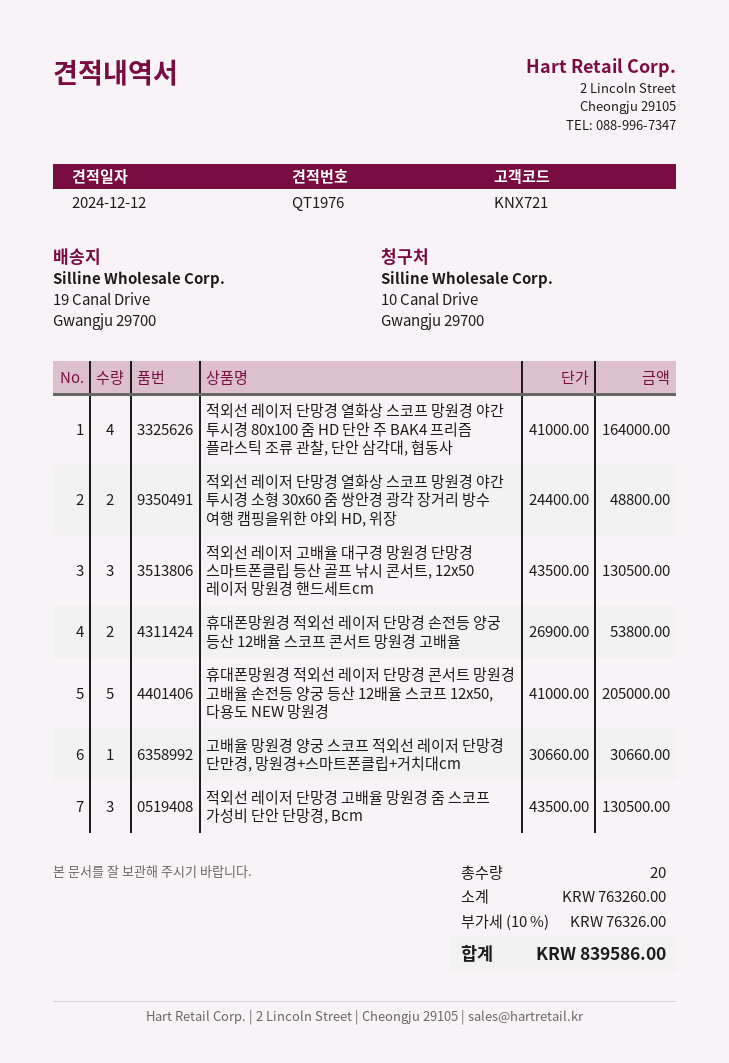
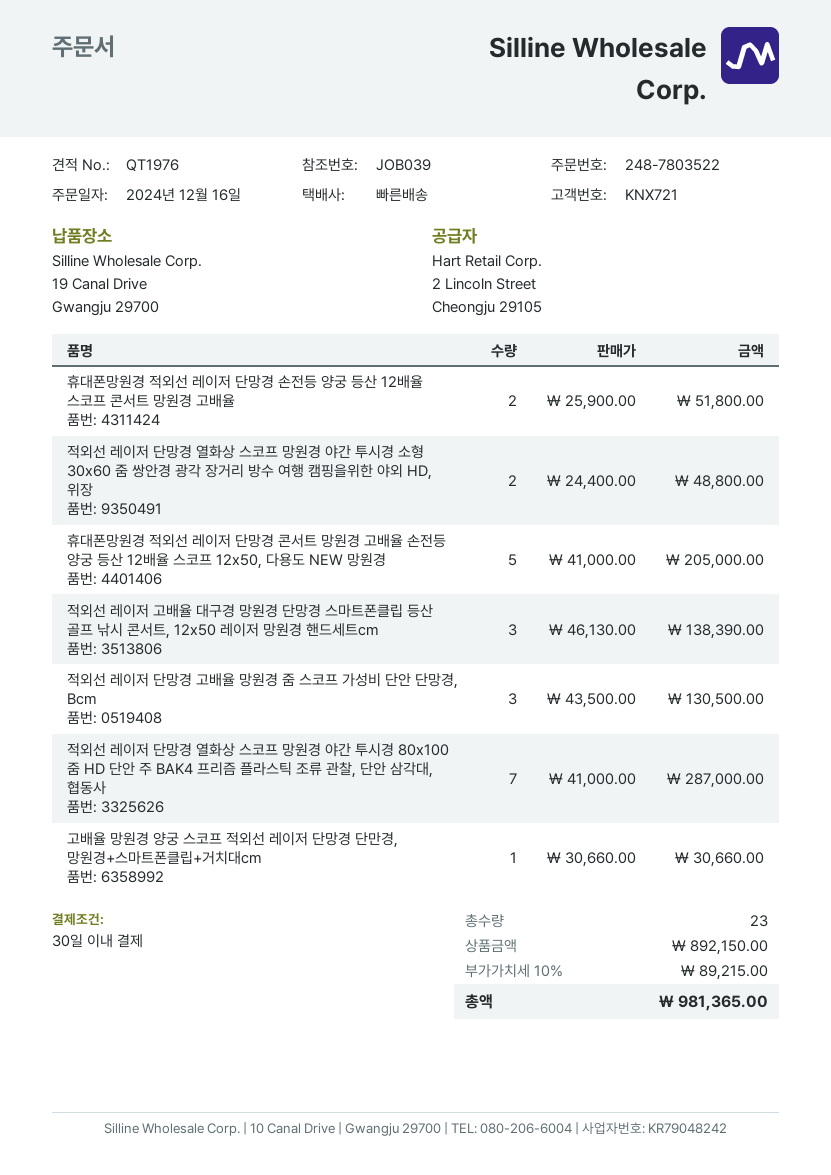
적외선 레이저 단망경 열화상 스코프 망원경 야간 투시경 80x100 줌 HD 단안 주 BAK4 프리즘 플라스틱 조류 관찰, 단안 삼각대, 협동사: 4 x 41000.00 = 164000.00 -> 7 x 41000.00 = 287000.00
적외선 레이저 고배율 대구경 망원경 단망경 스마트폰클립 등산 골프 낚시 콘서트, 12x50 레이저 망원경 핸드세트cm: 3 x 43500.00 = 130500.00 -> 3 x 46130.00 = 138390.00
휴대폰망원경 적외선 레이저 단망경 손전등 양궁 등산 12배율 스코프 콘서트 망원경 고배율: 2 x 26900.00 = 53800.00 -> 2 x 25900.00 = 51800.00
total quantity: 20 -> 23
subtotal: 763260.00 -> 892150.00
tax: 10% = 76326.00 -> 10% = 89215.00
total: 839586.00 -> 981365.00

